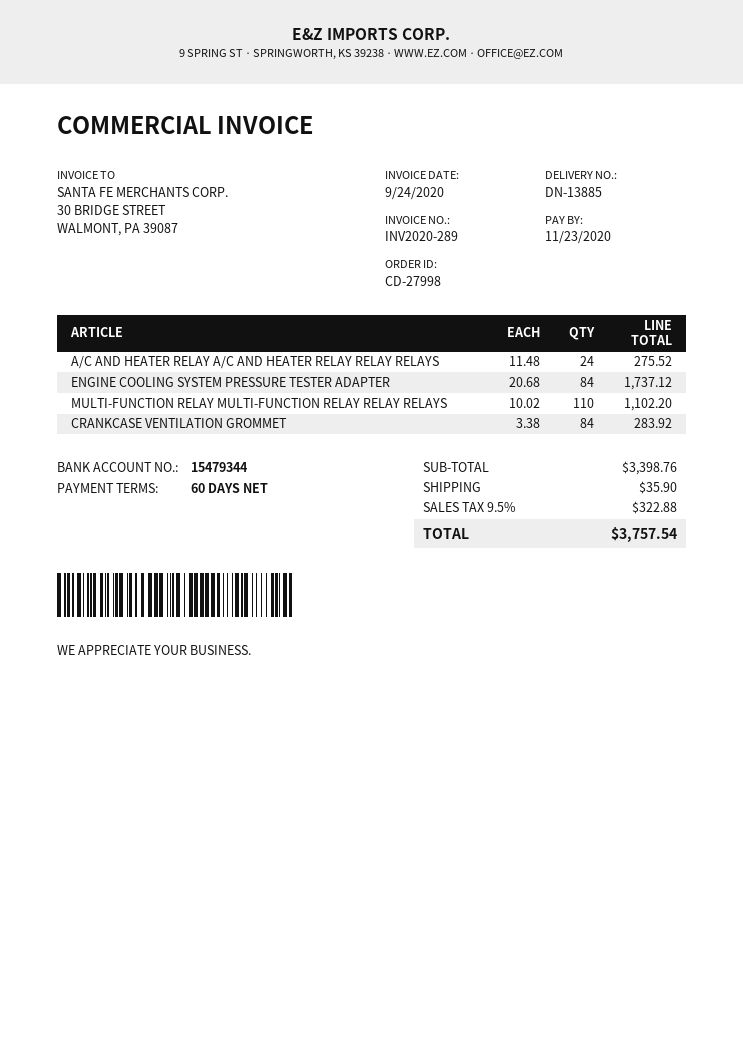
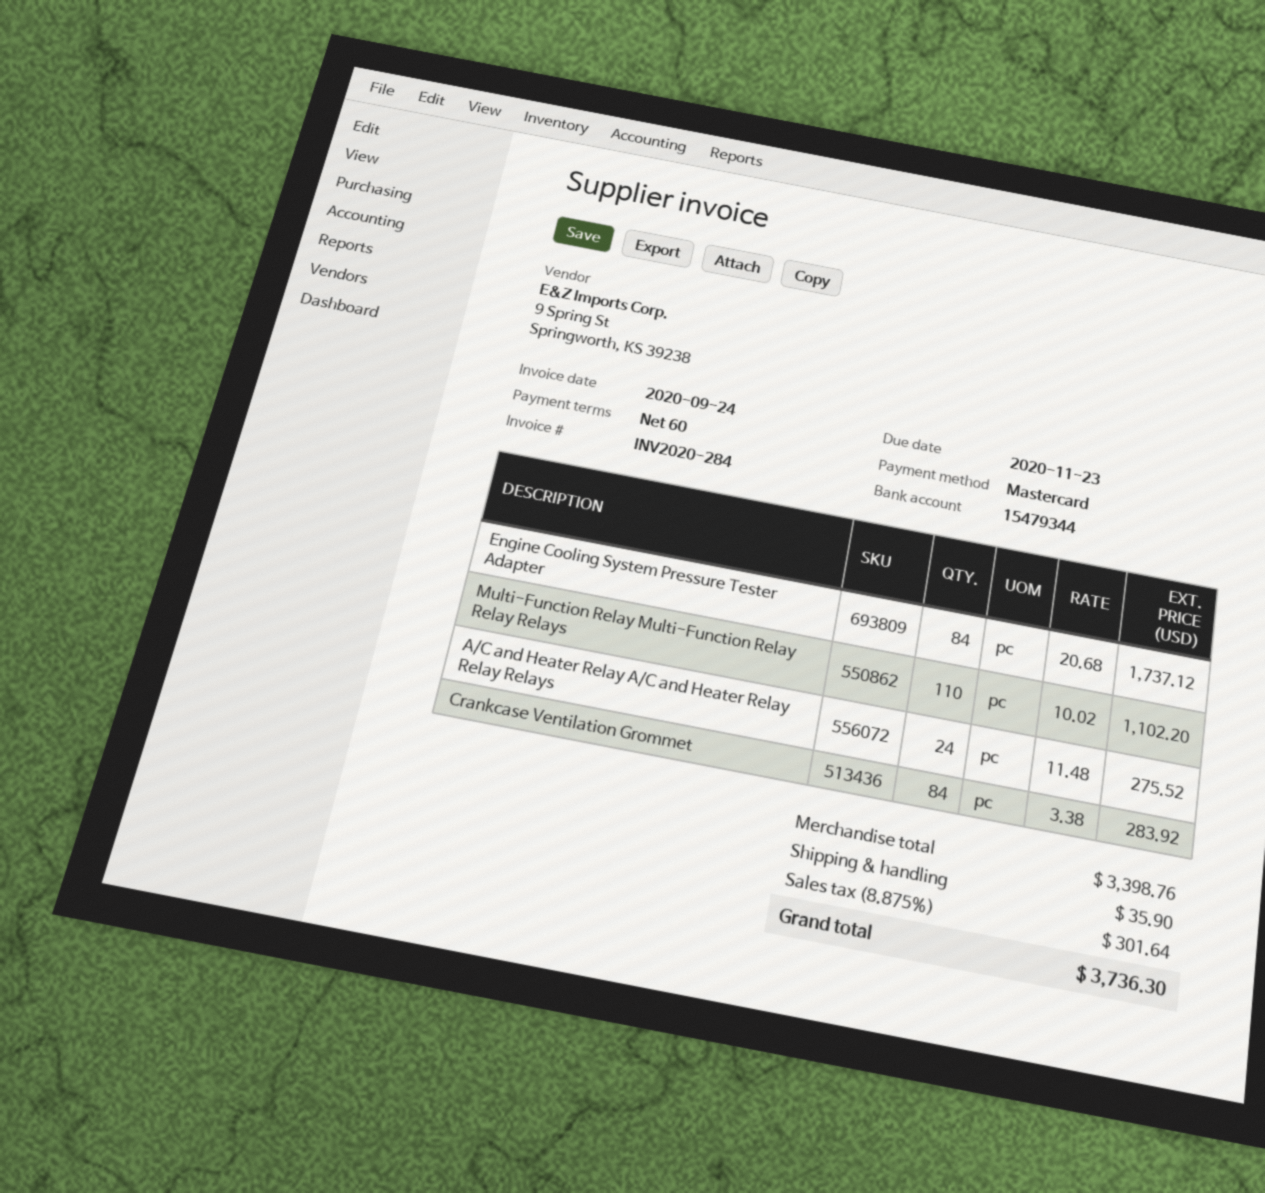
invoice number: INV2020-289 -> INV2020-284
tax: 9.5% = 322.88 -> 8.875% = 301.64
total: 3757.54 -> 3736.30

